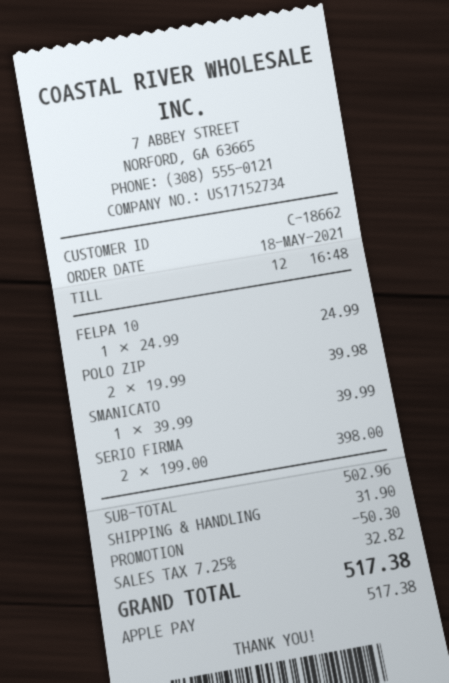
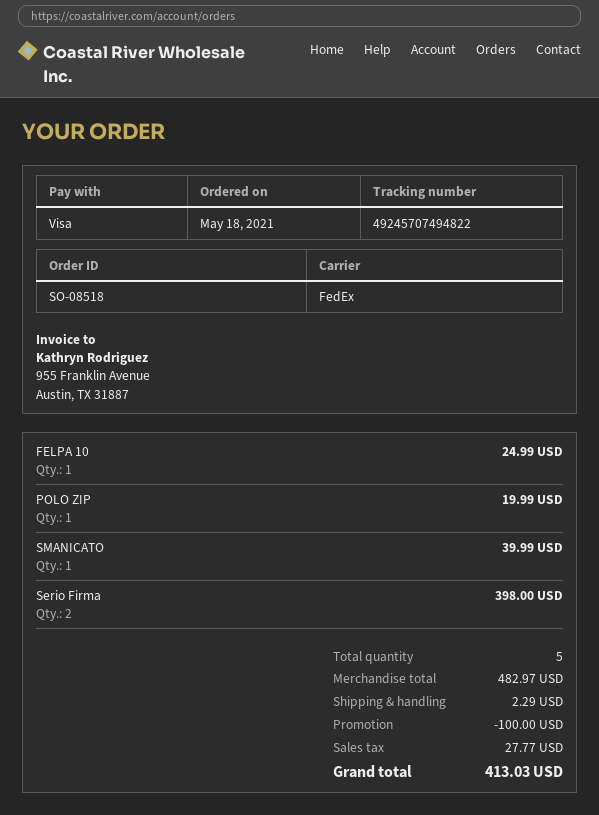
payment method: Apple Pay -> Visa
POLO ZIP: 2 for 39.98 -> 1 for 19.99
subtotal: 502.96 -> 482.97
discount: 50.30 -> 100.00
shipping: 31.90 -> 2.29
tax: 32.82 -> 27.77
total: 517.38 -> 413.03

